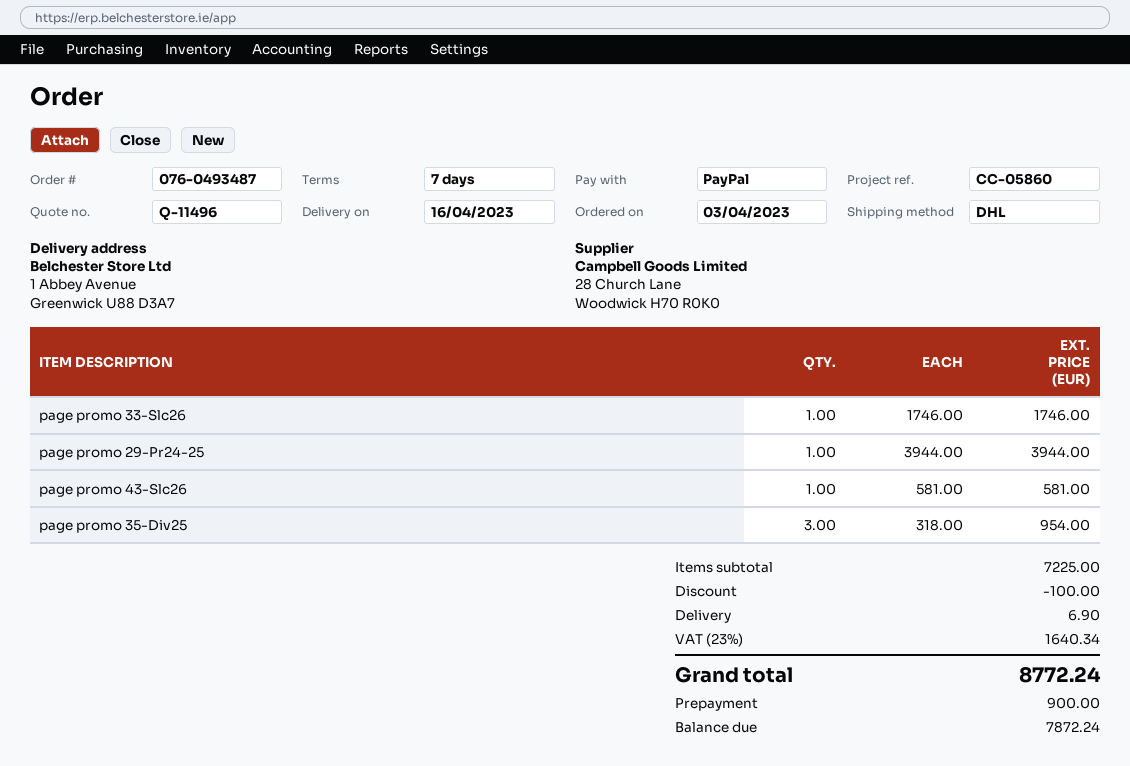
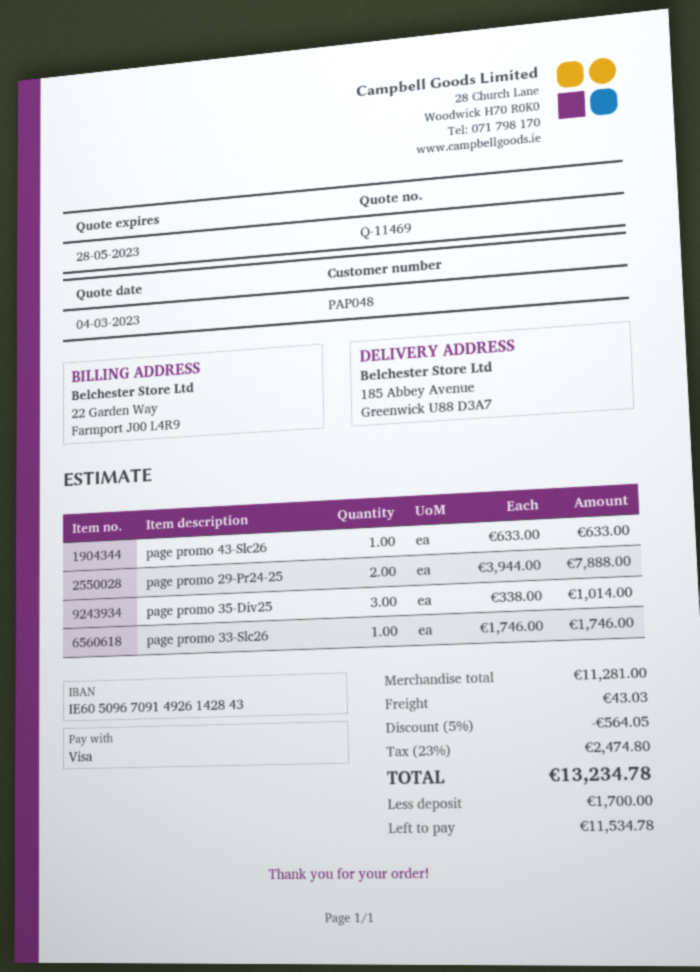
quote number: Q-11496 -> Q-11469
payment method: PayPal -> Visa
ship to: 1 Abbey Avenue, Greenwick U88 D3A7 -> 185 Abbey Avenue, Greenwick U88 D3A7
page promo 29-Pr24-25: 1 x 3944.00 = 3944.00 -> 2 x 3944.00 = 7888.00
page promo 43-Slc26: 1 x 581.00 = 581.00 -> 1 x 633.00 = 633.00
page promo 35-Div25: 3 x 318.00 = 954.00 -> 3 x 338.00 = 1014.00
subtotal: 7225.00 -> 11281.00
discount: 100.00 -> 564.05
shipping: 6.90 -> 43.03
tax: 23% = 1640.34 -> 23% = 2474.80
total: 8772.24 -> 13234.78
deposit: 900.00 -> 1700.00
balance: 7872.24 -> 11534.78

